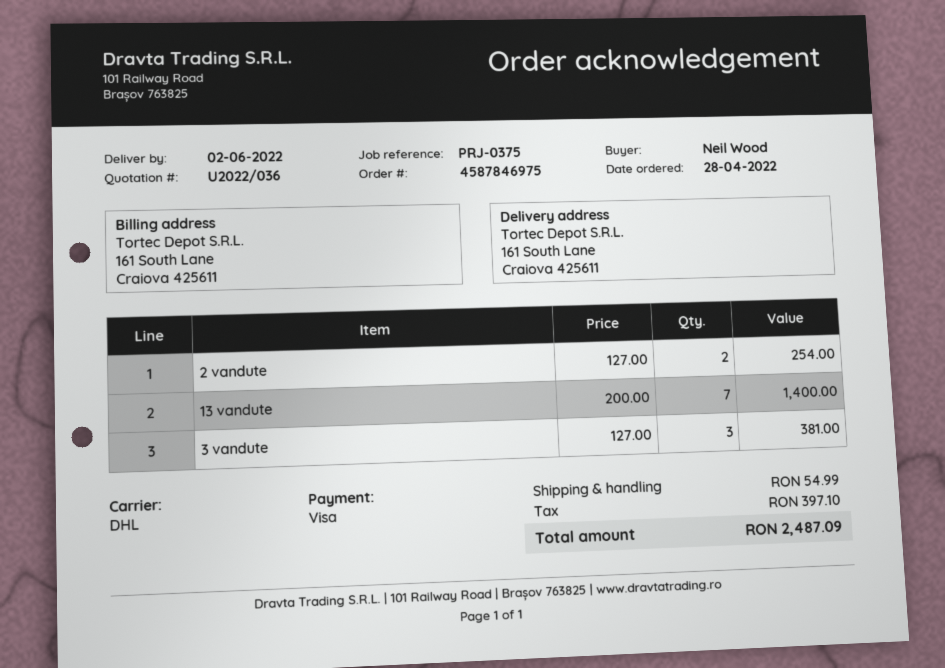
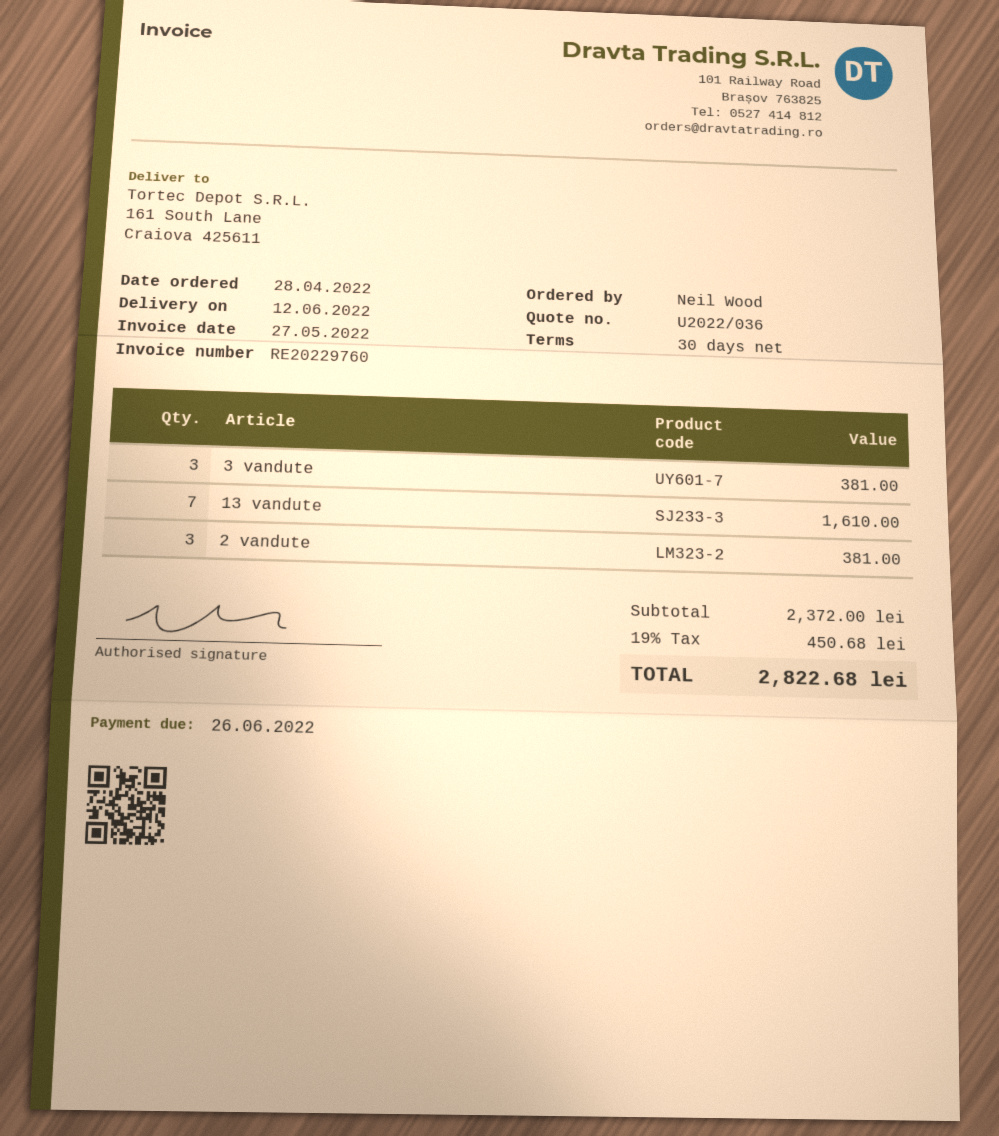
delivery date: 2022-06-02 -> 2022-06-12
2 vandute: 2 for 254.00 -> 3 for 381.00
13 vandute: 7 for 1400.00 -> 7 for 1610.00
shipping: 54.99 -> none
tax: 397.10 -> 450.68
total: 2487.09 -> 2822.68

